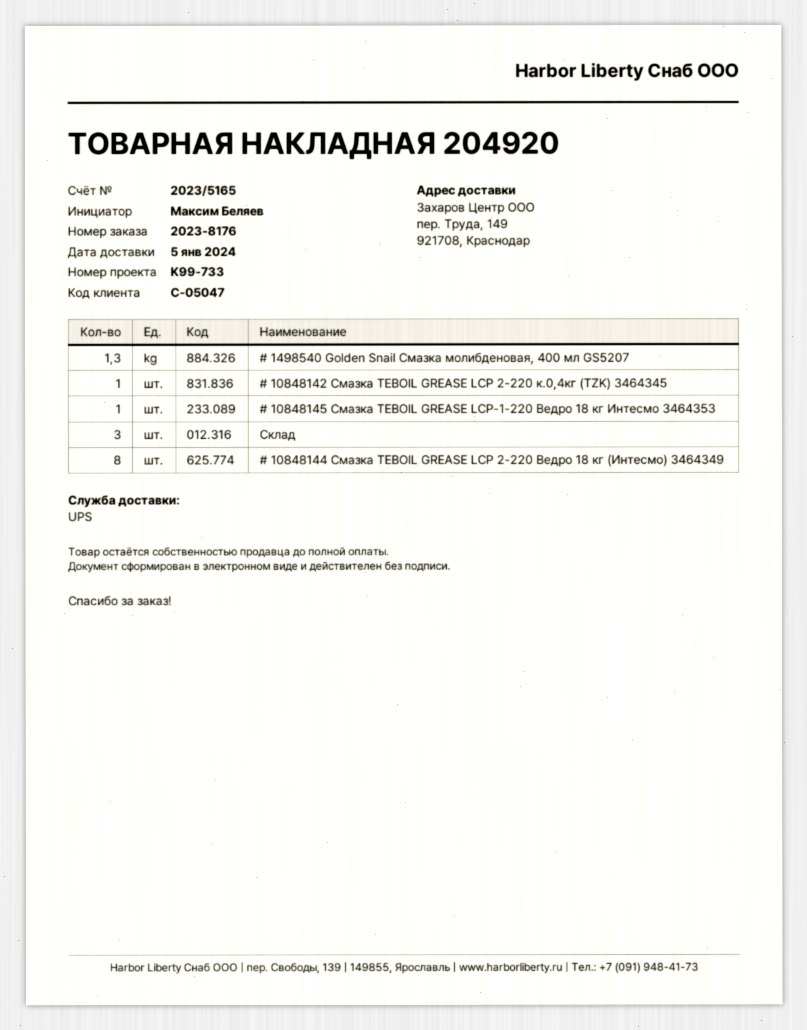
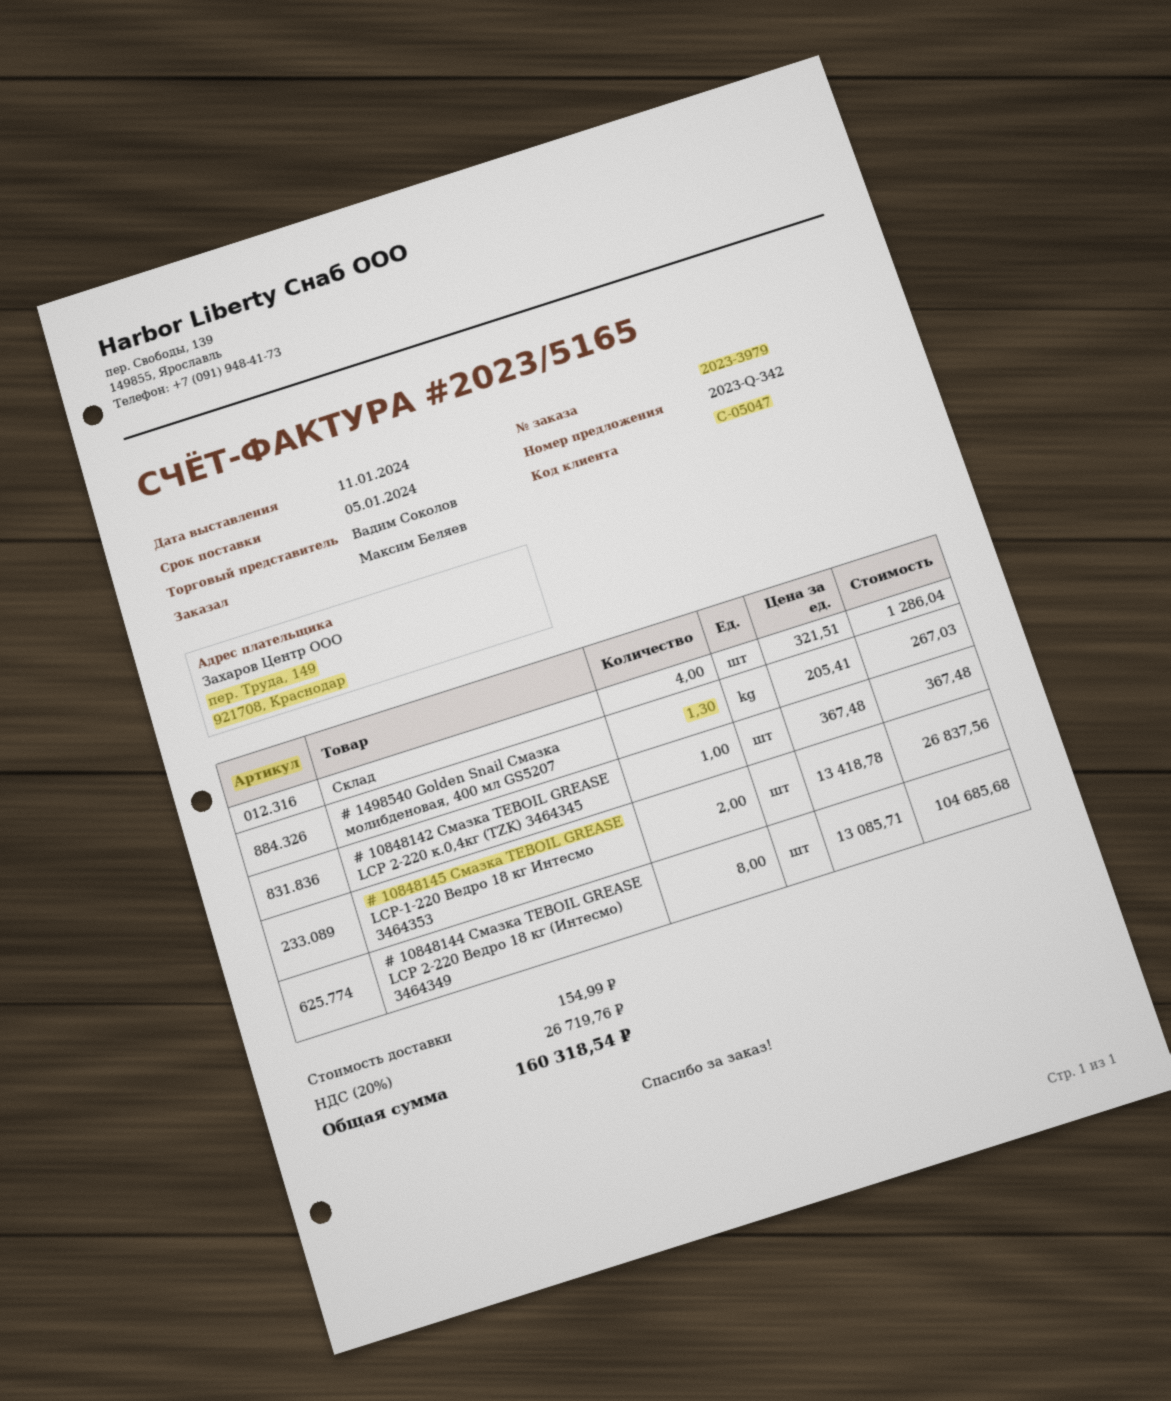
order number: 2023-8176 -> 2023-3979
# 10848145 Смазка TEBOIL GREASE LCP-1-220 Ведро 18 кг Интесмо 3464353: 1 -> 2
Склад: 3 -> 4

